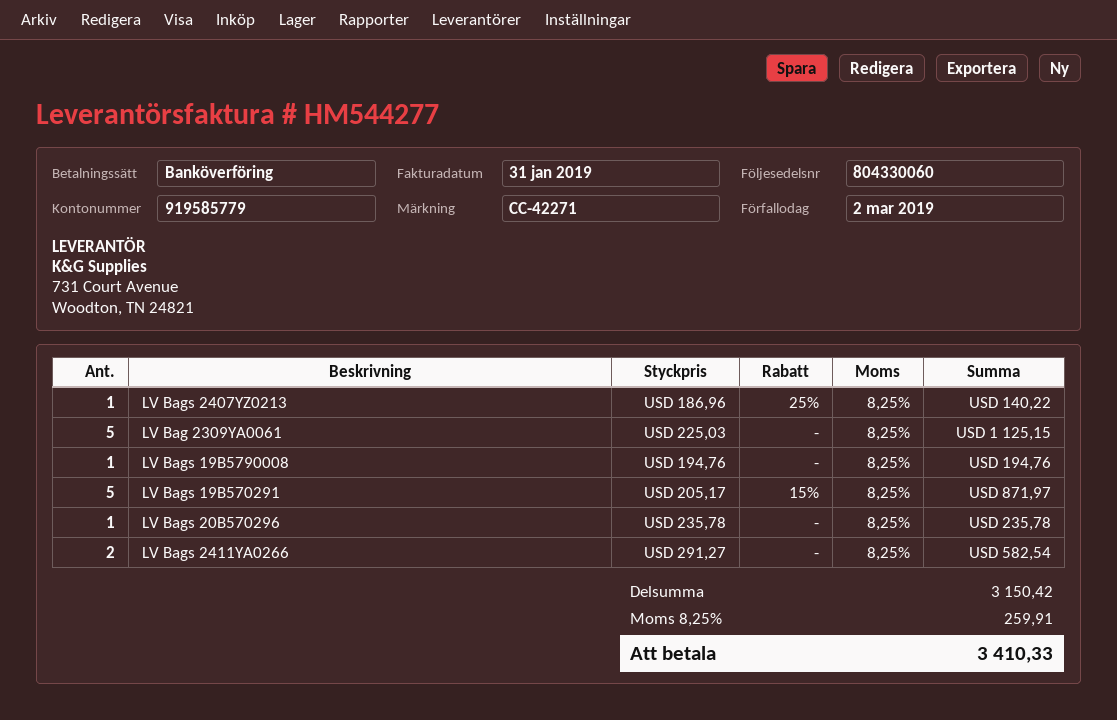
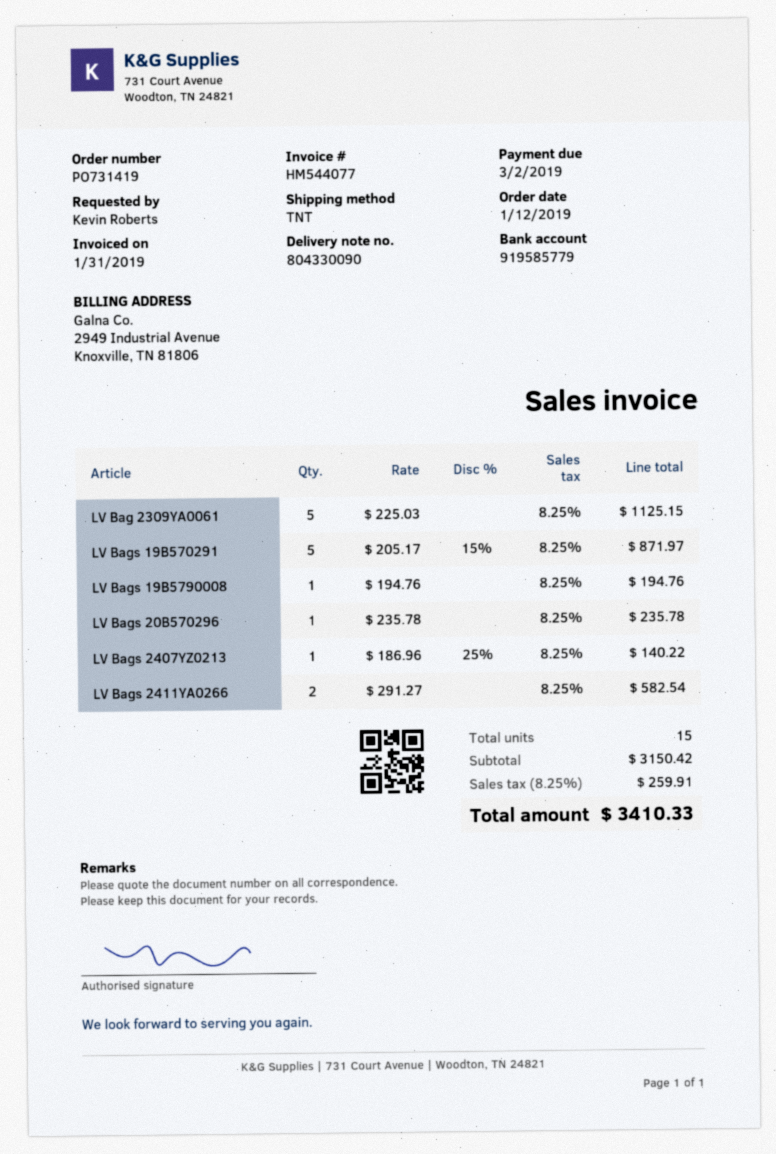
delivery note number: 804330060 -> 804330090
invoice number: HM544277 -> HM544077

